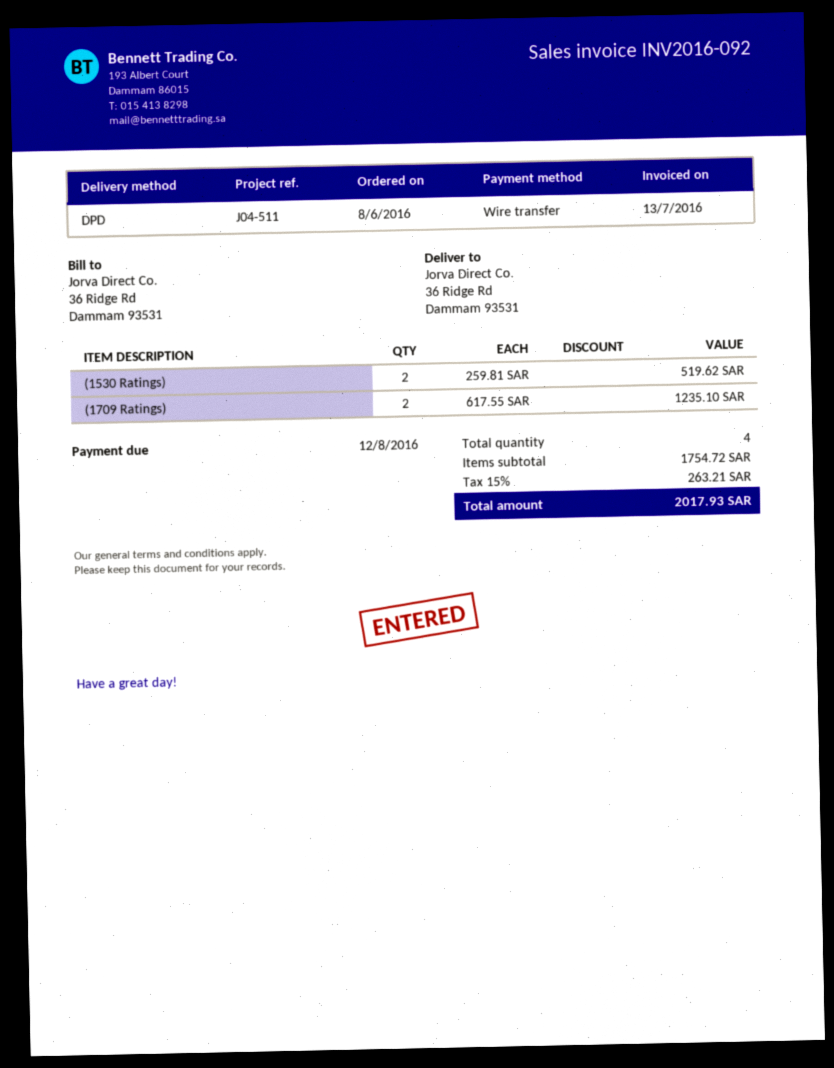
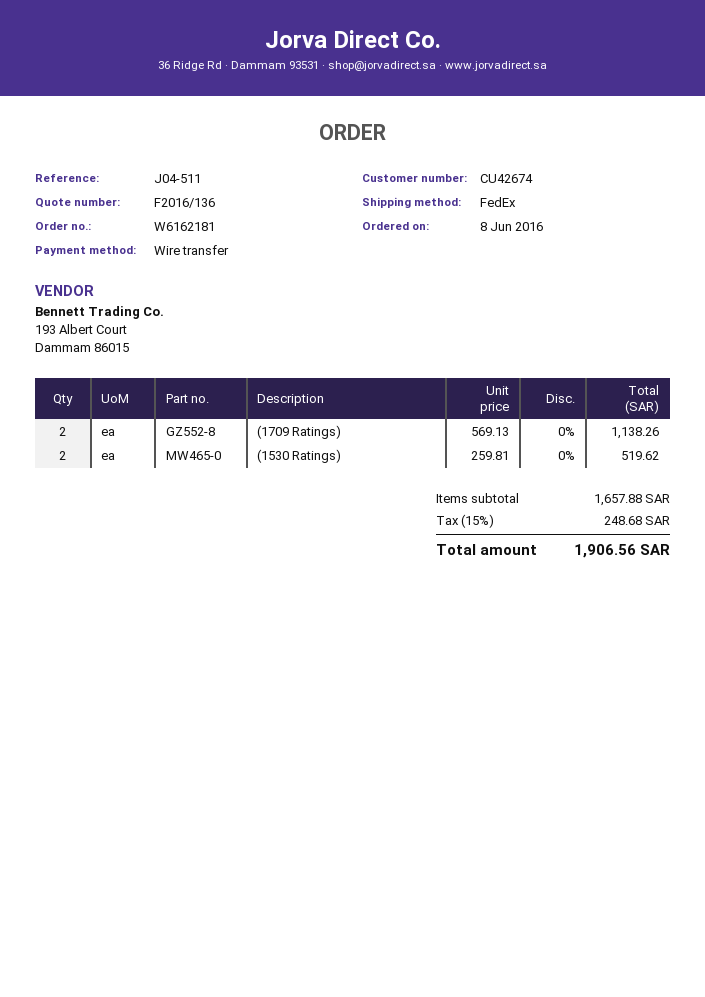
shipping method: DPD -> FedEx
(1709 Ratings): 2 x 617.55 = 1235.10 -> 2 x 569.13 = 1138.26
subtotal: 1754.72 -> 1657.88
tax: 15% = 263.21 -> 15% = 248.68
total: 2017.93 -> 1906.56

